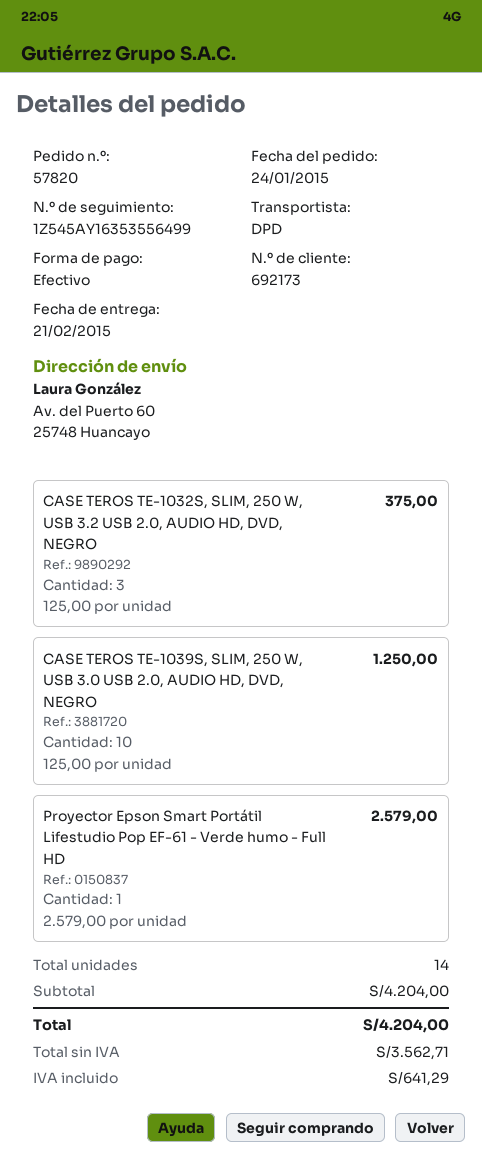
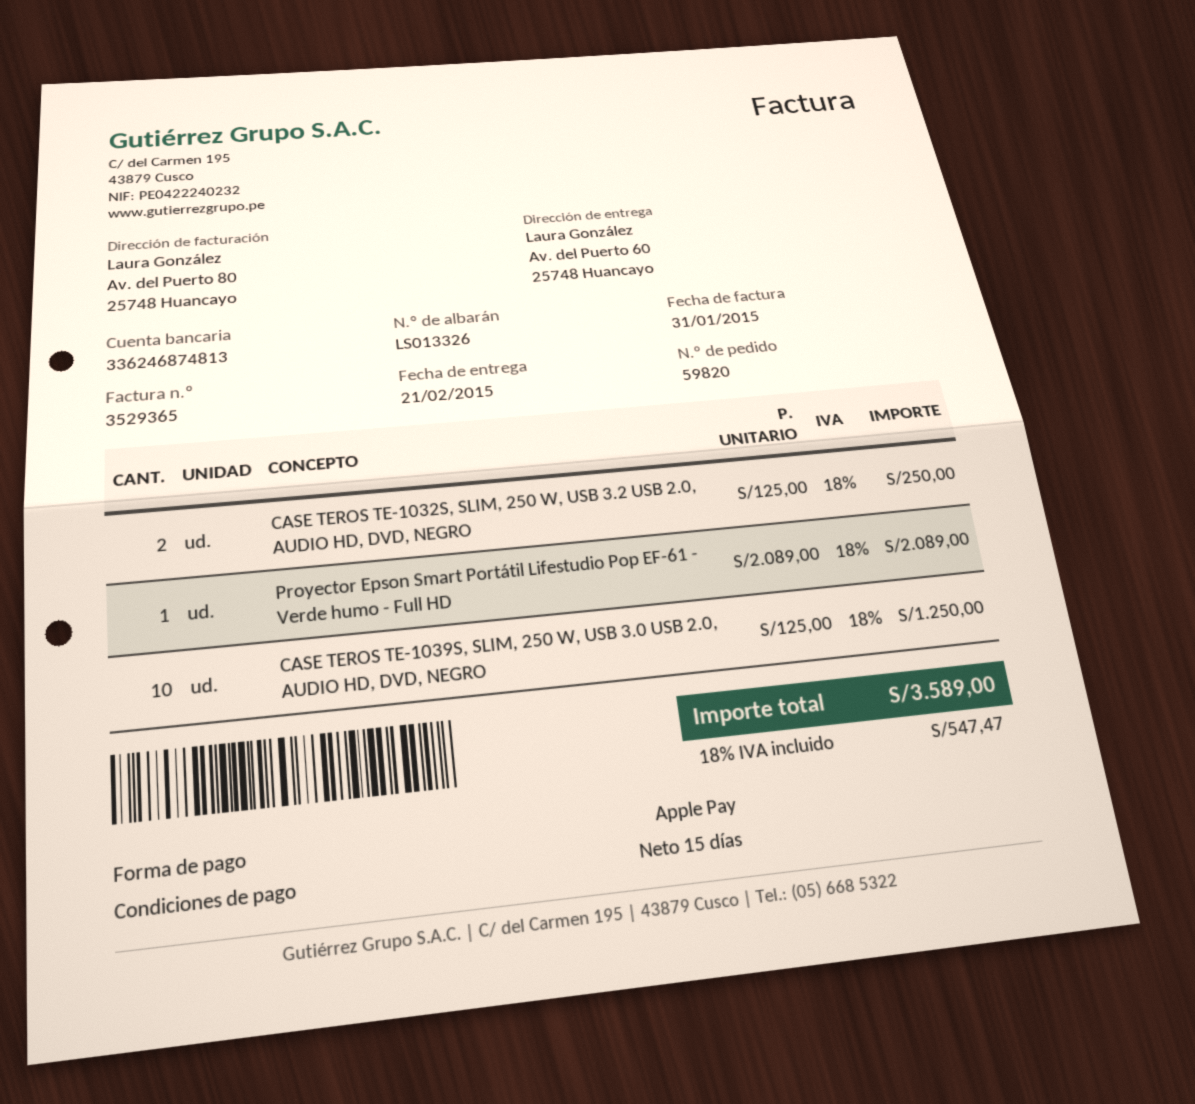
order number: 57820 -> 59820
payment method: cash -> Apple Pay
CASE TEROS TE-1032S, SLIM, 250 W, USB 3.2 USB 2.0, AUDIO HD, DVD, NEGRO: 3 x 125.00 = 375.00 -> 2 x 125.00 = 250.00
Proyector Epson Smart Portátil Lifestudio Pop EF-61 - Verde humo - Full HD: 1 x 2579.00 = 2579.00 -> 1 x 2089.00 = 2089.00
tax: 641.29 -> 547.47
total: 4204.00 -> 3589.00

